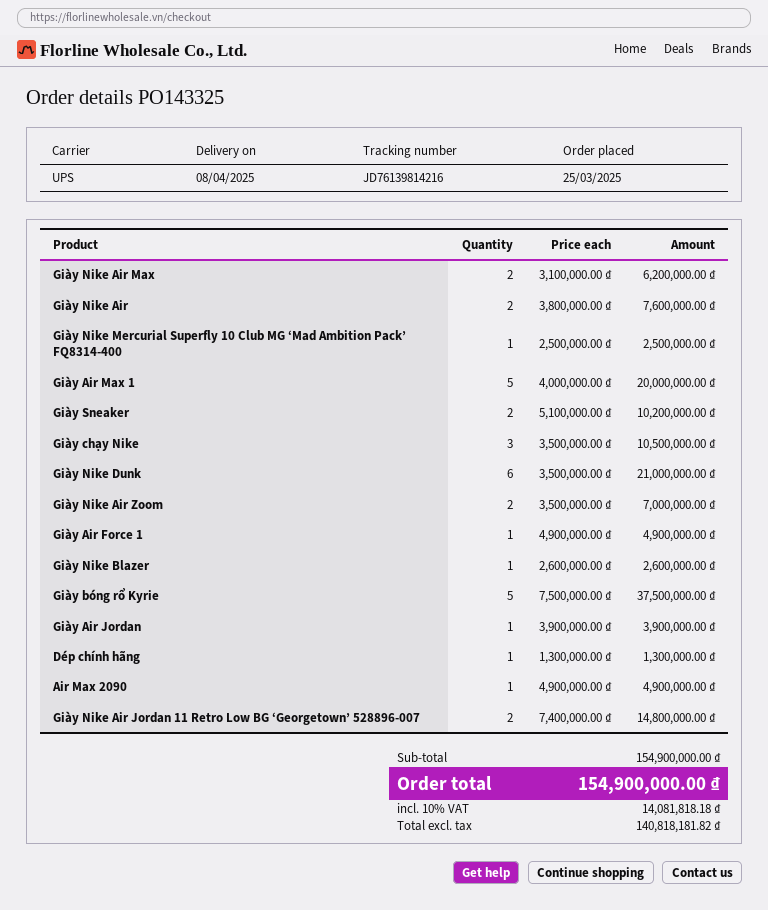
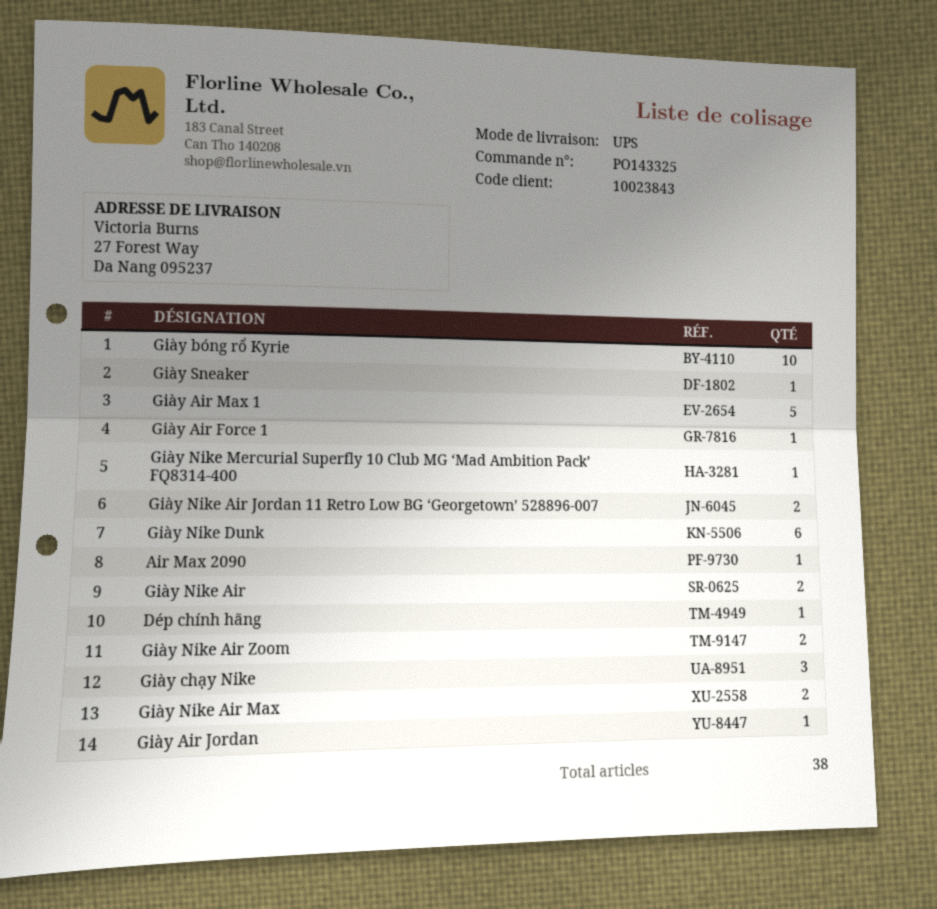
Giày Sneaker: 2 -> 1
Giày Nike Blazer: 1 -> none
Giày bóng rổ Kyrie: 5 -> 10

